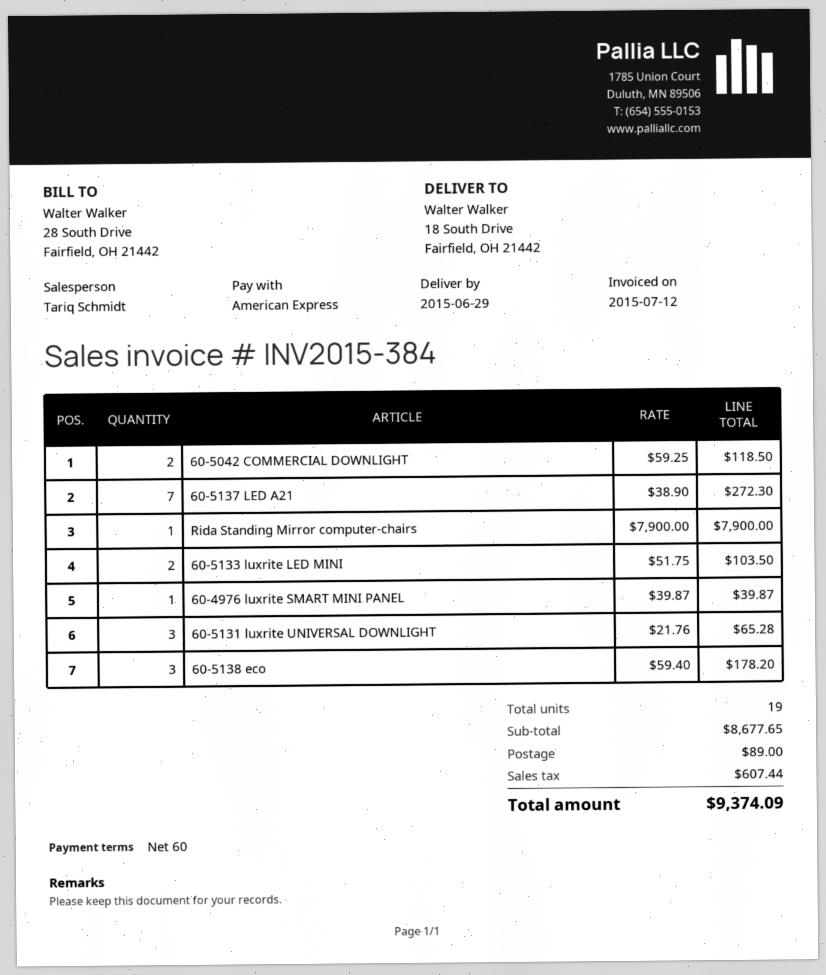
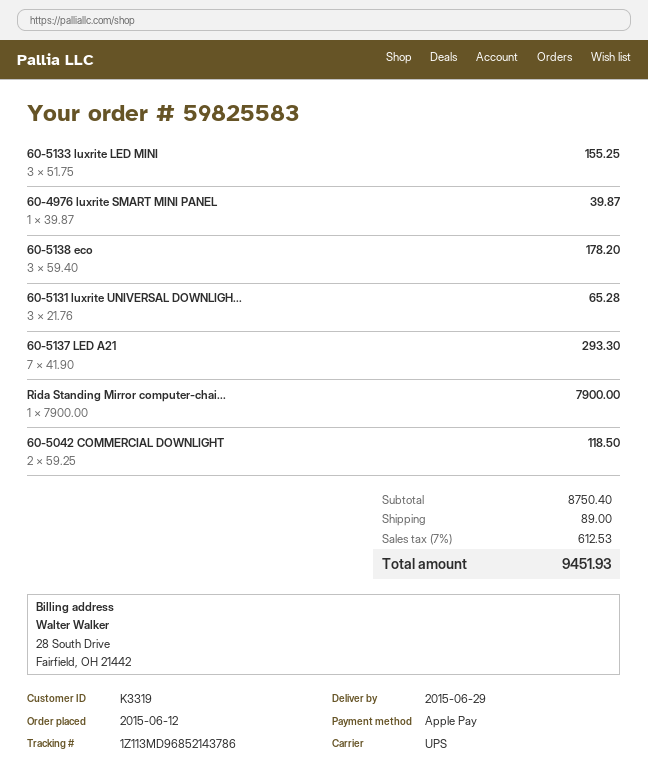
payment method: American Express -> Apple Pay
60-5137 LED A21: 7 x 38.90 = 272.30 -> 7 x 41.90 = 293.30
60-5133 luxrite LED MINI: 2 x 51.75 = 103.50 -> 3 x 51.75 = 155.25
subtotal: 8677.65 -> 8750.40
tax: 607.44 -> 612.53
total: 9374.09 -> 9451.93

